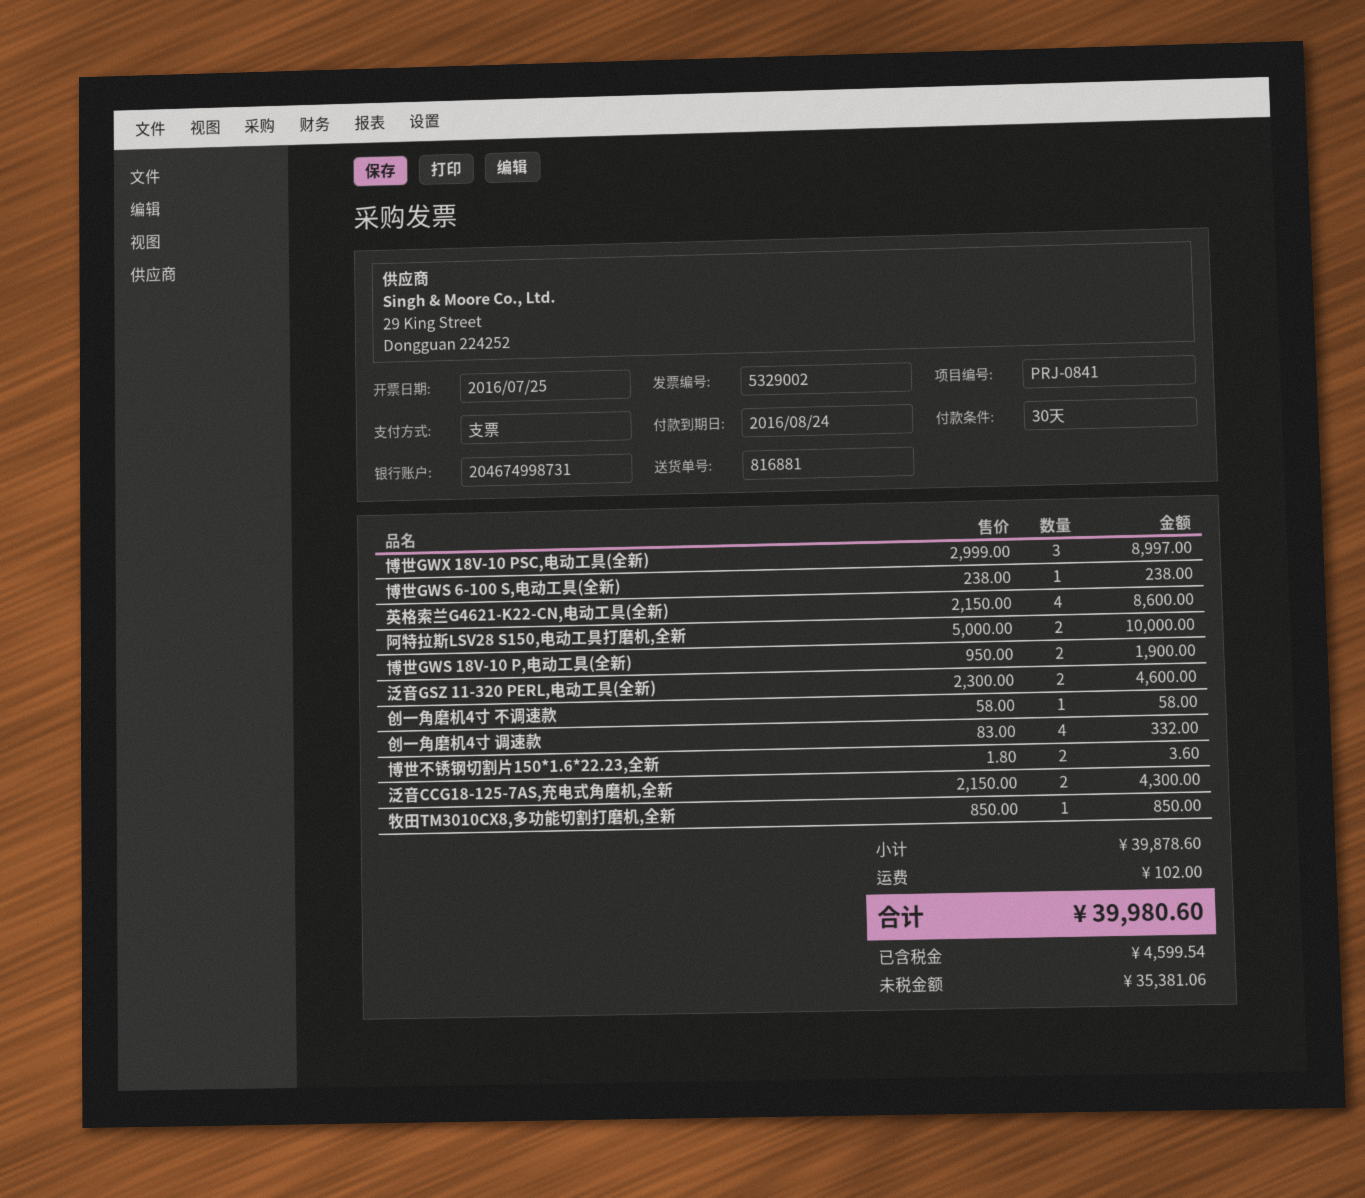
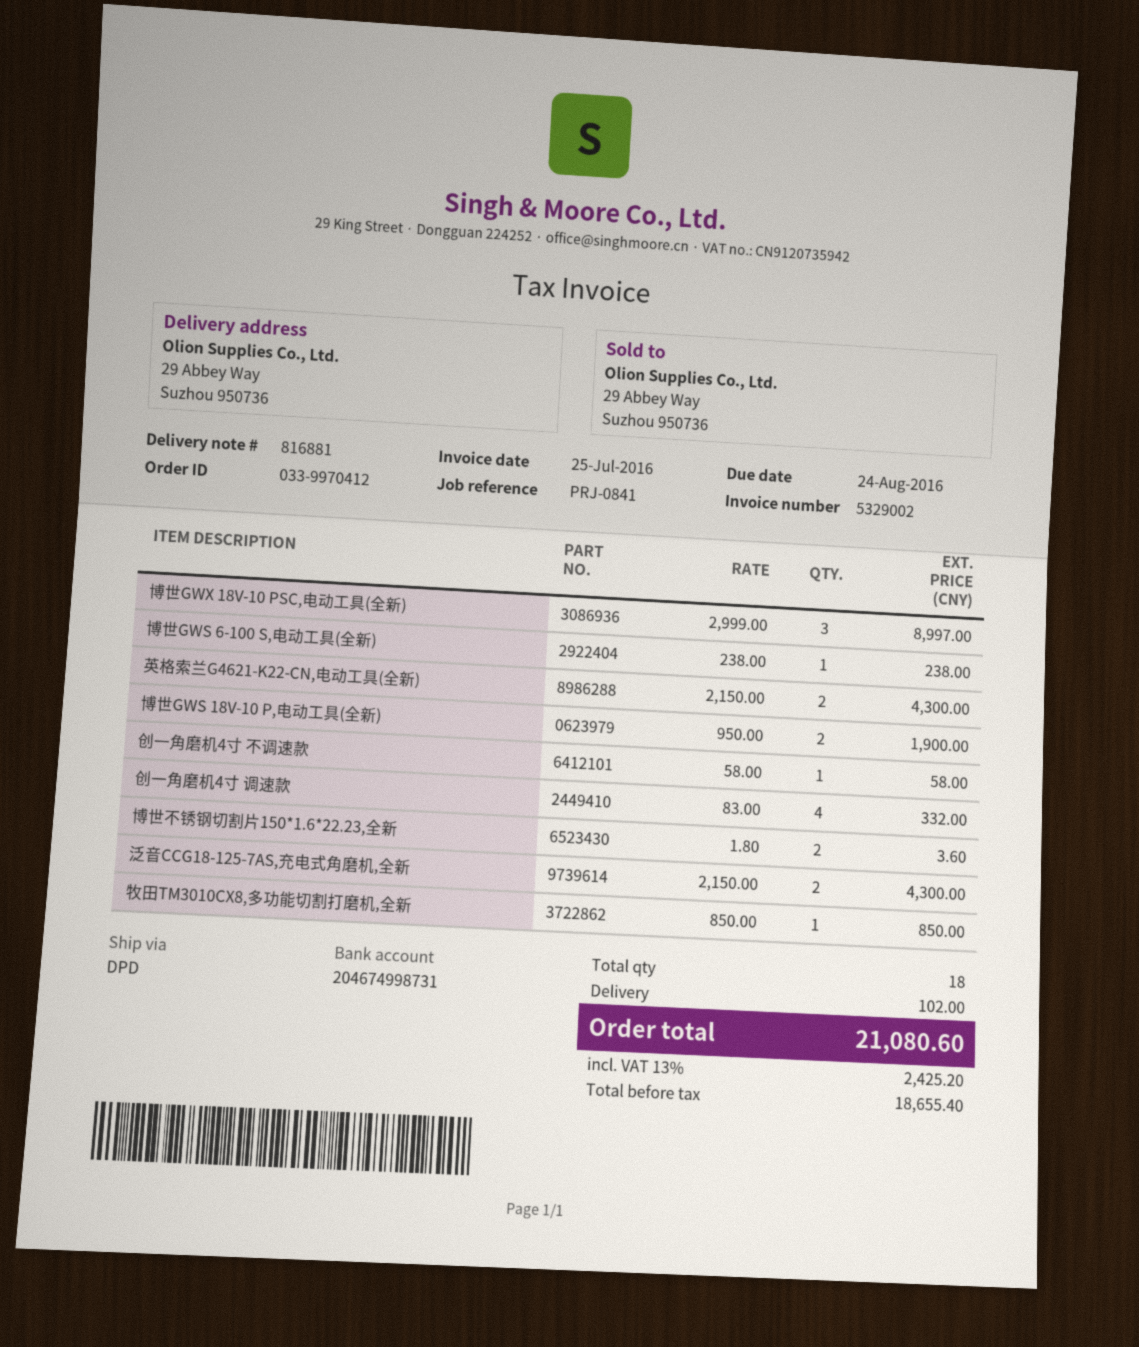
英格索兰G4621-K22-CN,电动工具(全新): 4 x 2150.00 = 8600.00 -> 2 x 2150.00 = 4300.00
阿特拉斯LSV28 S150,电动工具打磨机,全新: 2 x 5000.00 = 10000.00 -> none
泛音GSZ 11-320 PERL,电动工具(全新): 2 x 2300.00 = 4600.00 -> none
net: 35381.06 -> 18655.40
tax: 4599.54 -> 2425.20
total: 39980.60 -> 21080.60

